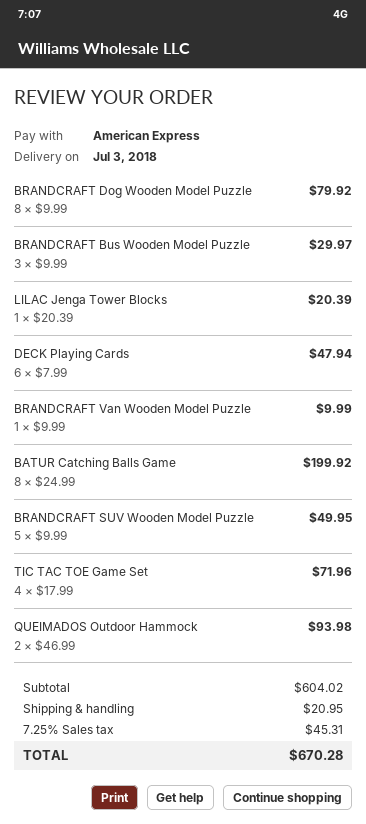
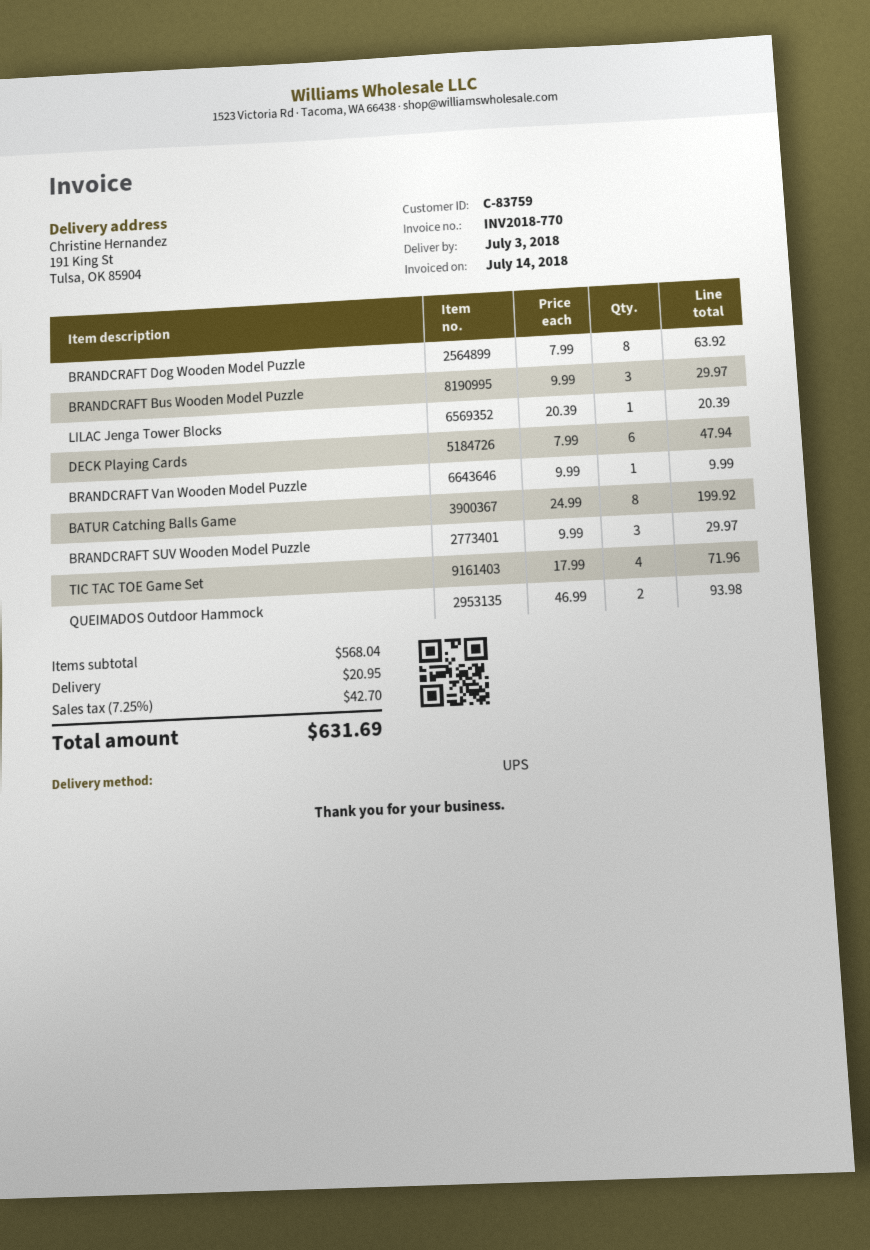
BRANDCRAFT Dog Wooden Model Puzzle: 8 x 9.99 = 79.92 -> 8 x 7.99 = 63.92
BRANDCRAFT SUV Wooden Model Puzzle: 5 x 9.99 = 49.95 -> 3 x 9.99 = 29.97
subtotal: 604.02 -> 568.04
tax: 7.25% = 45.31 -> 7.25% = 42.70
total: 670.28 -> 631.69

